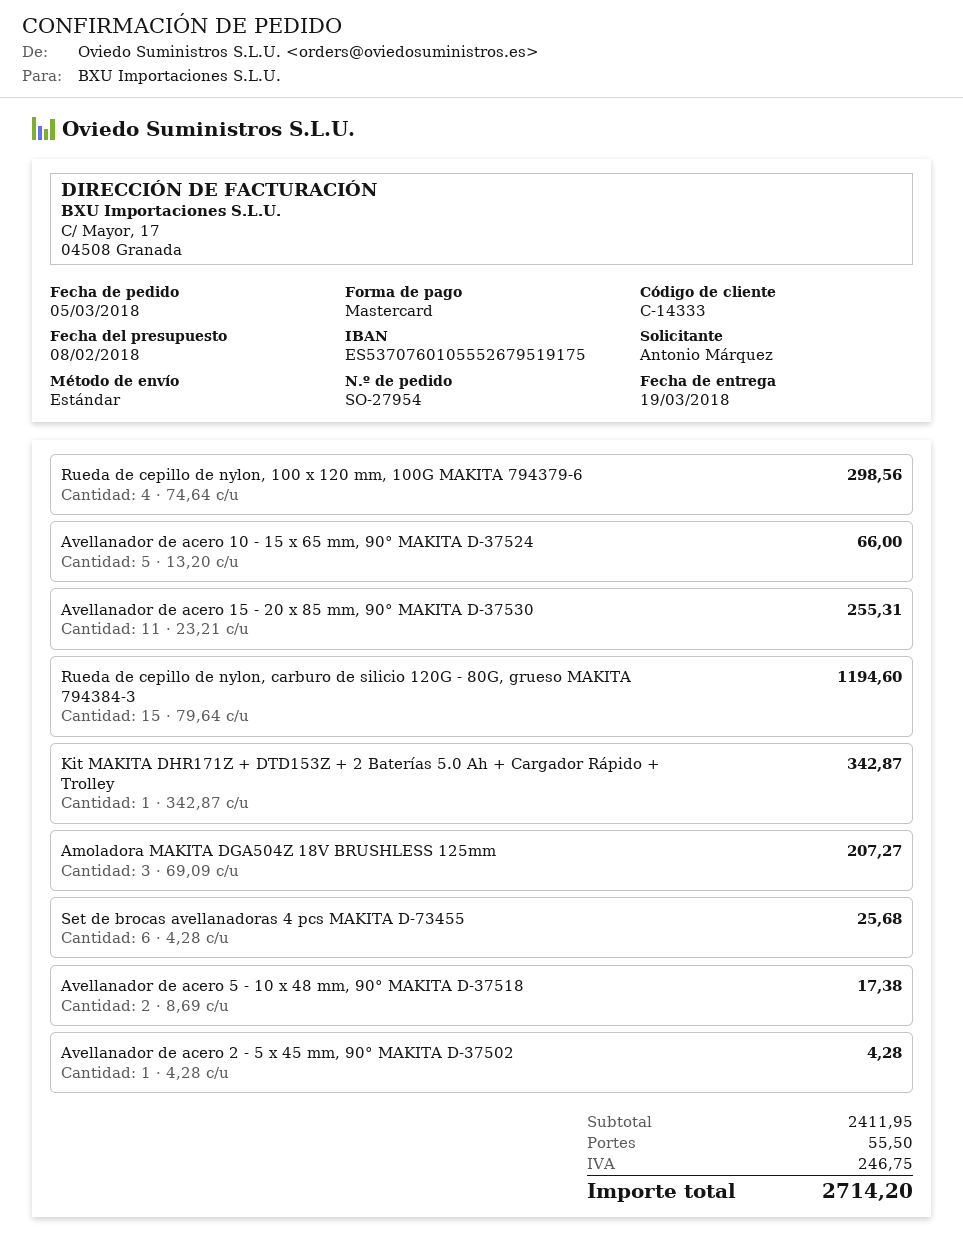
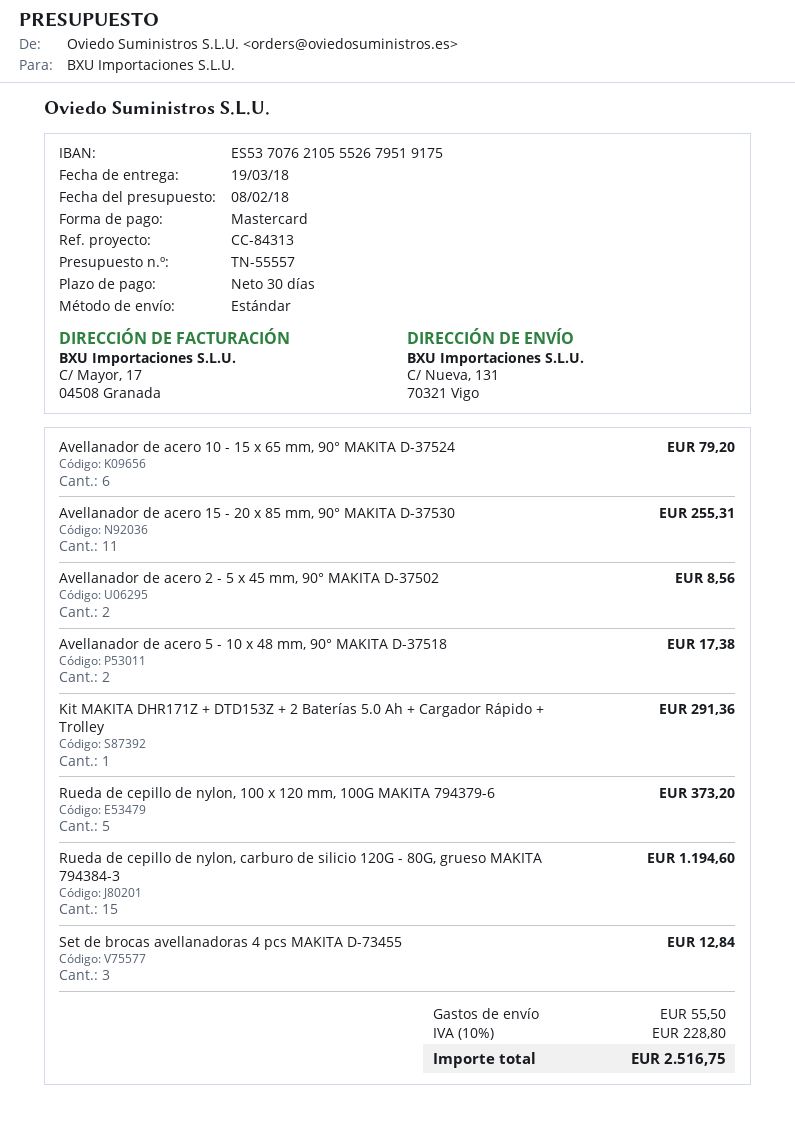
bank account: ES5370760105552679519175 -> ES5370762105552679519175
Rueda de cepillo de nylon, 100 x 120 mm, 100G MAKITA 794379-6: 4 for 298.56 -> 5 for 373.20
Avellanador de acero 10 - 15 x 65 mm, 90° MAKITA D-37524: 5 for 66.00 -> 6 for 79.20
Kit MAKITA DHR171Z + DTD153Z + 2 Baterías 5.0 Ah + Cargador Rápido + Trolley: 1 for 342.87 -> 1 for 291.36
Amoladora MAKITA DGA504Z 18V BRUSHLESS 125mm: 3 for 207.27 -> none
Set de brocas avellanadoras 4 pcs MAKITA D-73455: 6 for 25.68 -> 3 for 12.84
Avellanador de acero 2 - 5 x 45 mm, 90° MAKITA D-37502: 1 for 4.28 -> 2 for 8.56
tax: 246.75 -> 228.80
total: 2714.20 -> 2516.75

